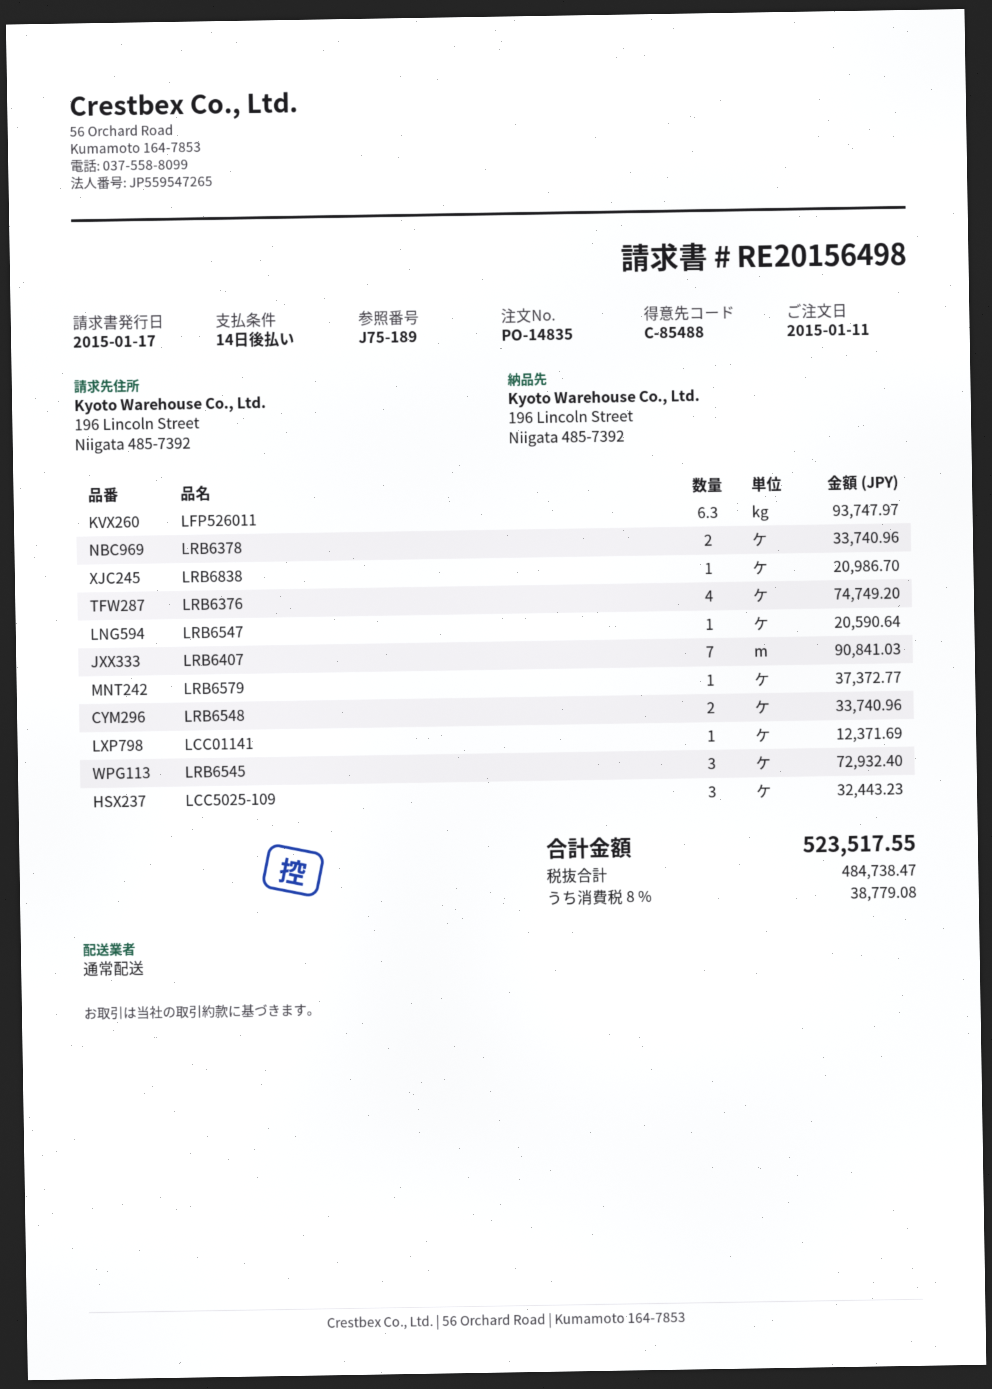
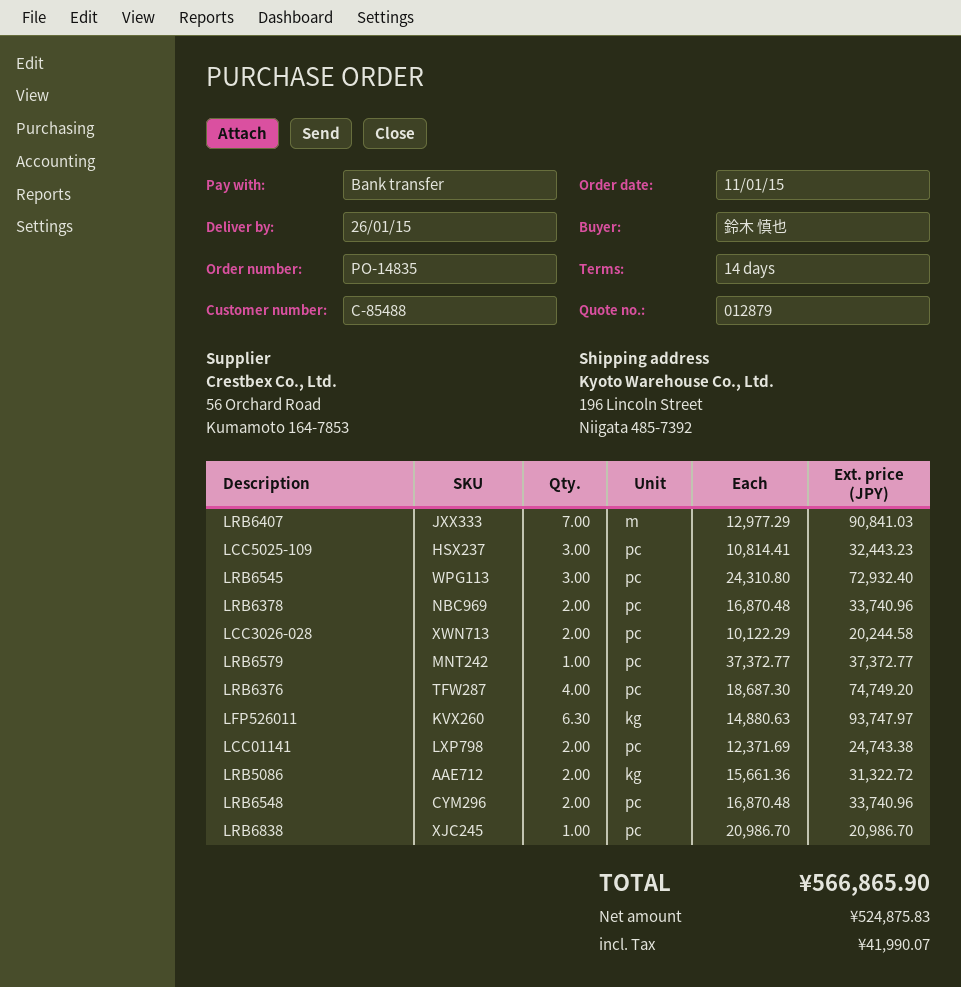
LRB6547: 1 for 20590.64 -> none
LCC01141: 1 for 12371.69 -> 2 for 24743.38
LCC3026-028: none -> 2 for 20244.58
LRB5086: none -> 2 for 31322.72
net: 484738.47 -> 524875.83
tax: 38779.08 -> 41990.07
total: 523517.55 -> 566865.90

